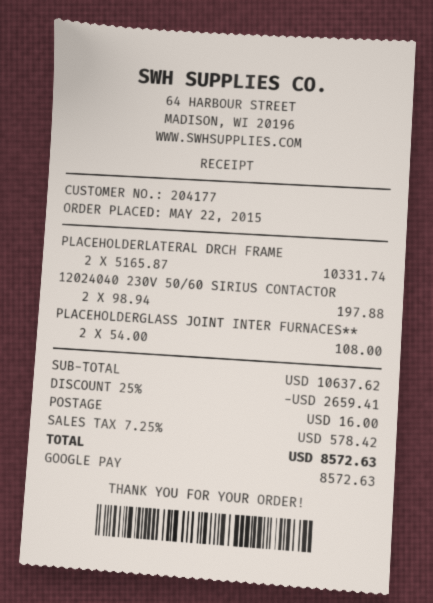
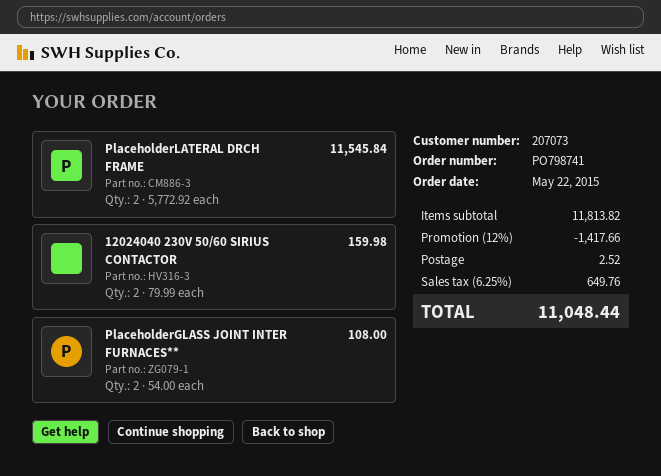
customer number: 204177 -> 207073
PLACEHOLDERLATERAL DRCH FRAME: 2 x 5165.87 = 10331.74 -> 2 x 5772.92 = 11545.84
12024040 230V 50/60 SIRIUS CONTACTOR: 2 x 98.94 = 197.88 -> 2 x 79.99 = 159.98
subtotal: 10637.62 -> 11813.82
discount: 25% = 2659.41 -> 12% = 1417.66
shipping: 16.00 -> 2.52
tax: 7.25% = 578.42 -> 6.25% = 649.76
total: 8572.63 -> 11048.44

